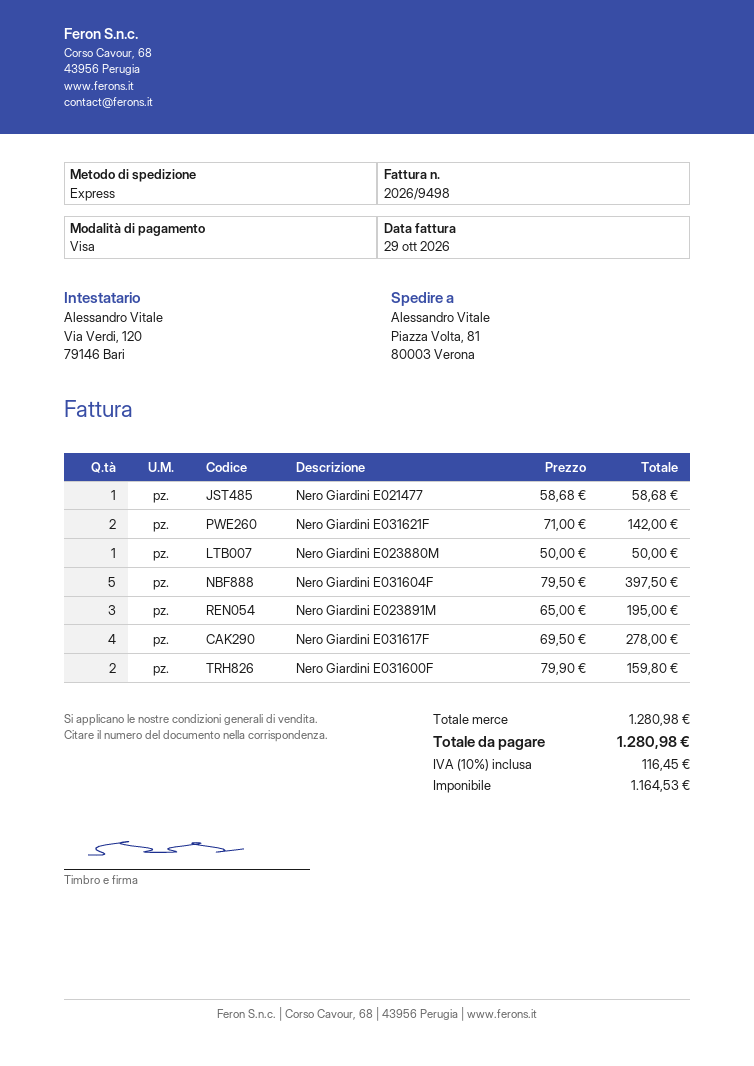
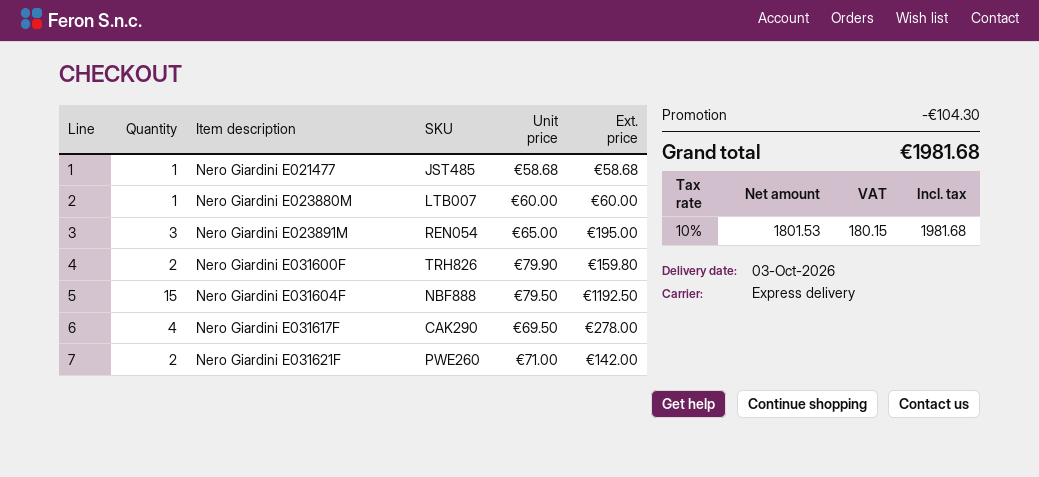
Nero Giardini E023880M: 1 x 50.00 = 50.00 -> 1 x 60.00 = 60.00
Nero Giardini E031604F: 5 x 79.50 = 397.50 -> 15 x 79.50 = 1192.50
discount: none -> 104.30
net: 1164.53 -> 1801.53
tax: 10% = 116.45 -> 10% = 180.15
total: 1280.98 -> 1981.68

